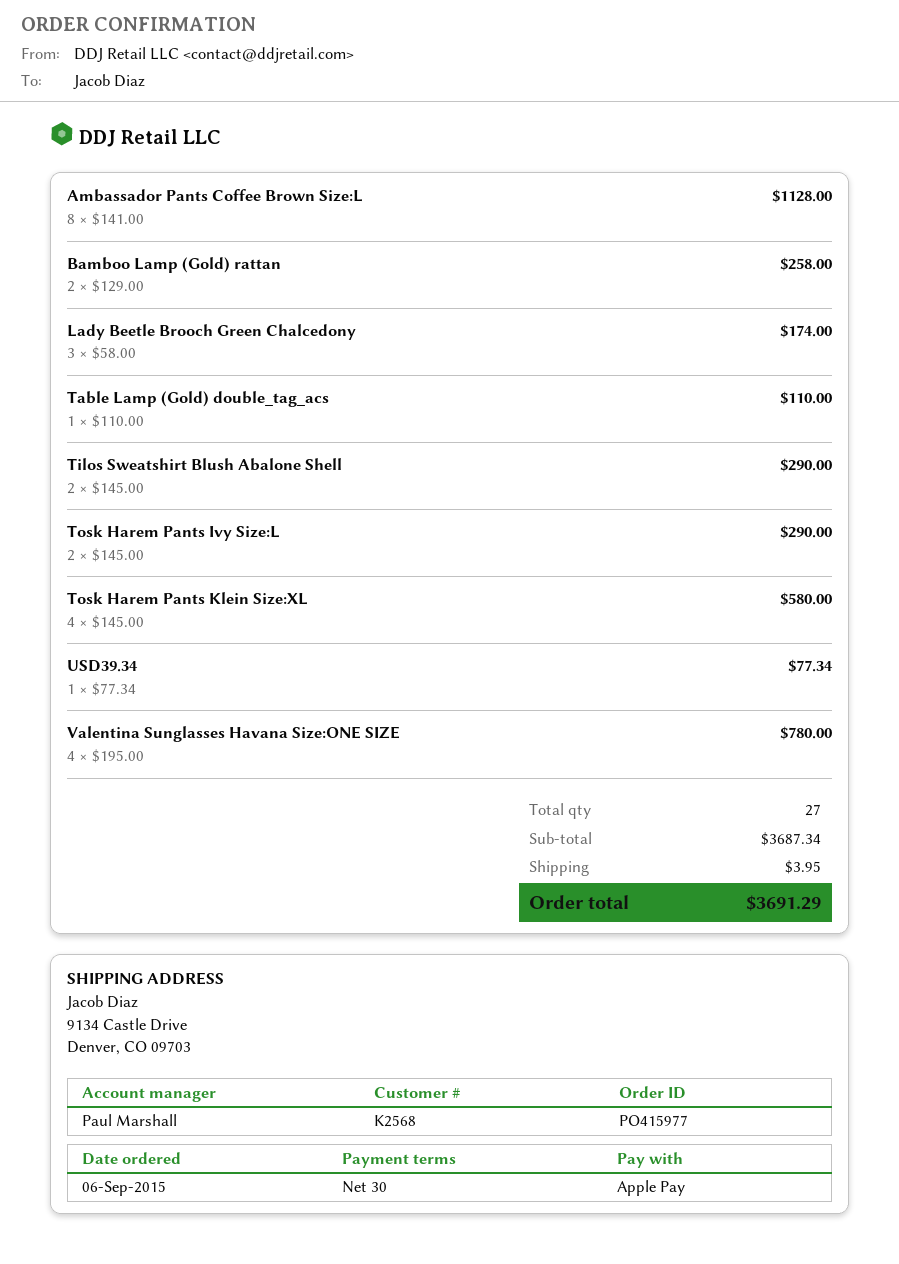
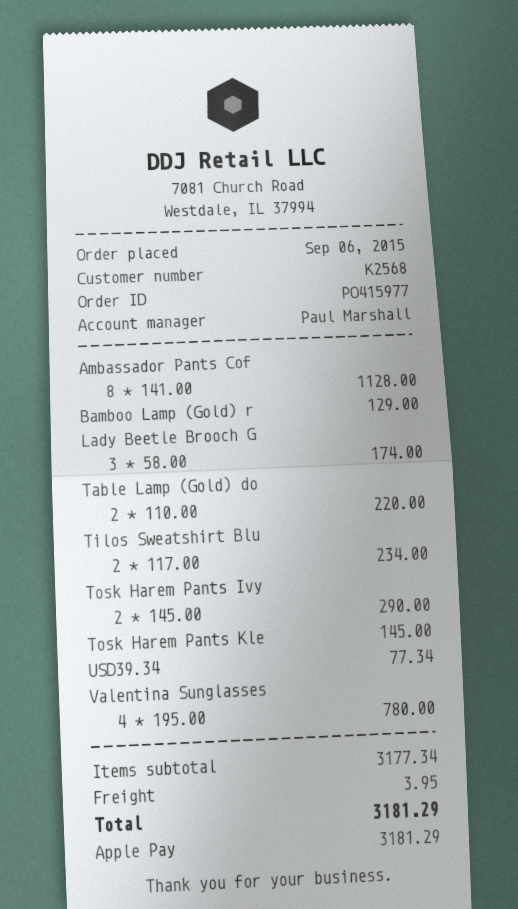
Bamboo Lamp (Gold) rattan: 2 x 129.00 = 258.00 -> 1 x 129.00 = 129.00
Table Lamp (Gold) double_tag_acs: 1 x 110.00 = 110.00 -> 2 x 110.00 = 220.00
Tilos Sweatshirt Blush Abalone Shell: 2 x 145.00 = 290.00 -> 2 x 117.00 = 234.00
Tosk Harem Pants Klein Size:XL: 4 x 145.00 = 580.00 -> 1 x 145.00 = 145.00
subtotal: 3687.34 -> 3177.34
total: 3691.29 -> 3181.29

